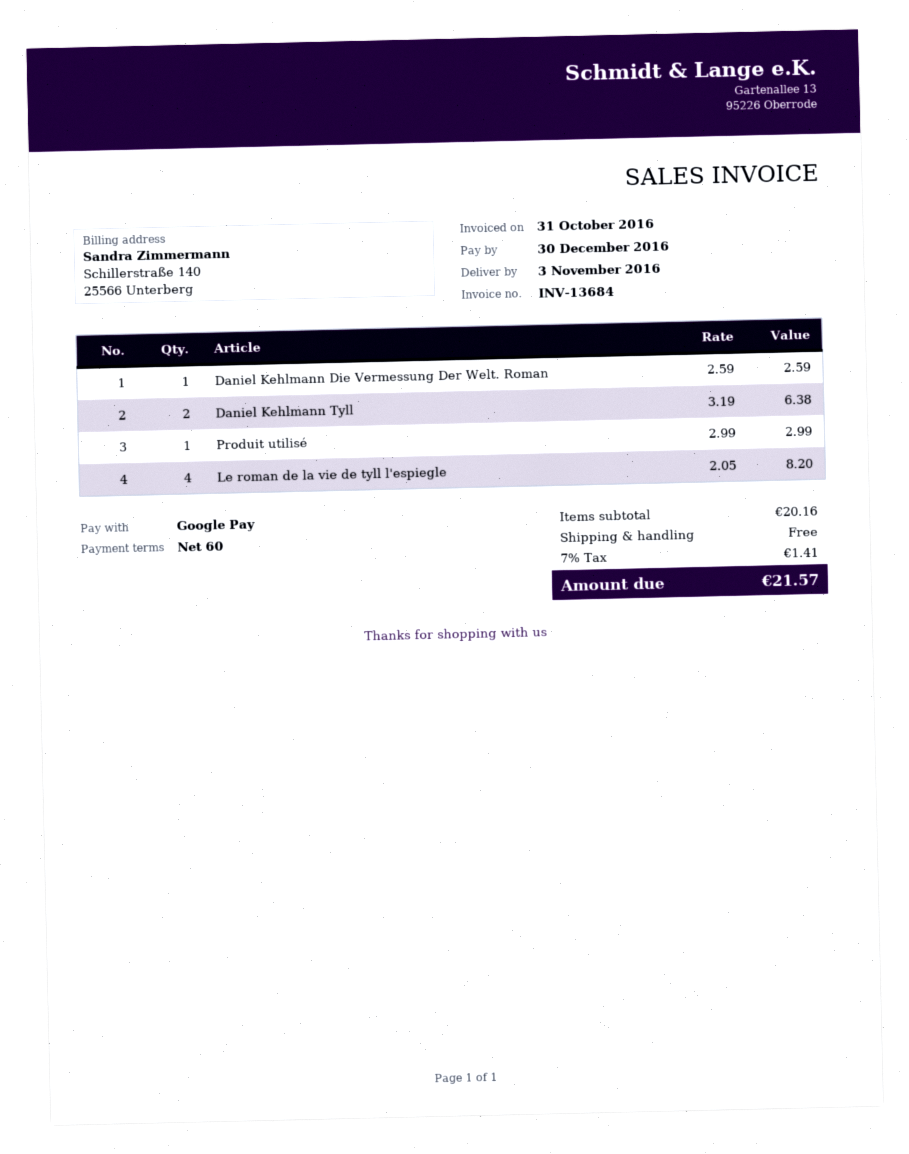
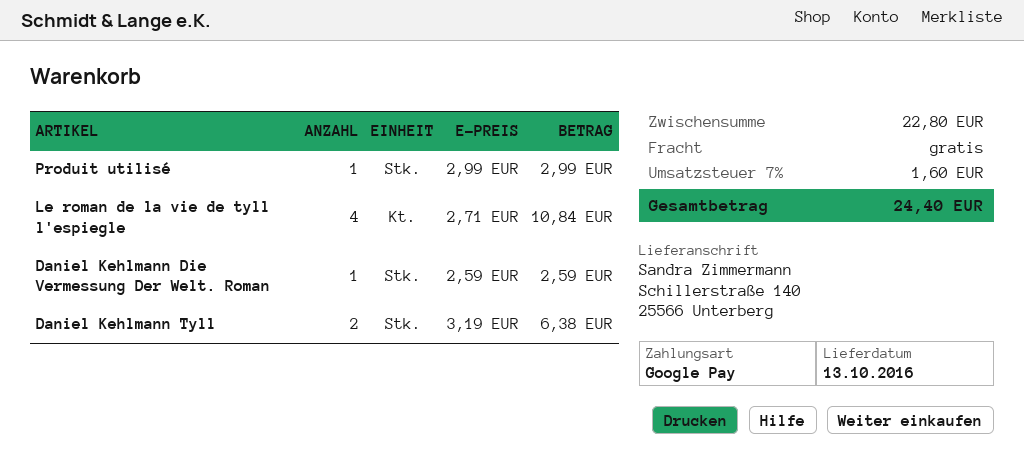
delivery date: 2016-11-03 -> 2016-10-13
Le roman de la vie de tyll l'espiegle: 4 x 2.05 = 8.20 -> 4 x 2.71 = 10.84
subtotal: 20.16 -> 22.80
tax: 7% = 1.41 -> 7% = 1.60
total: 21.57 -> 24.40

